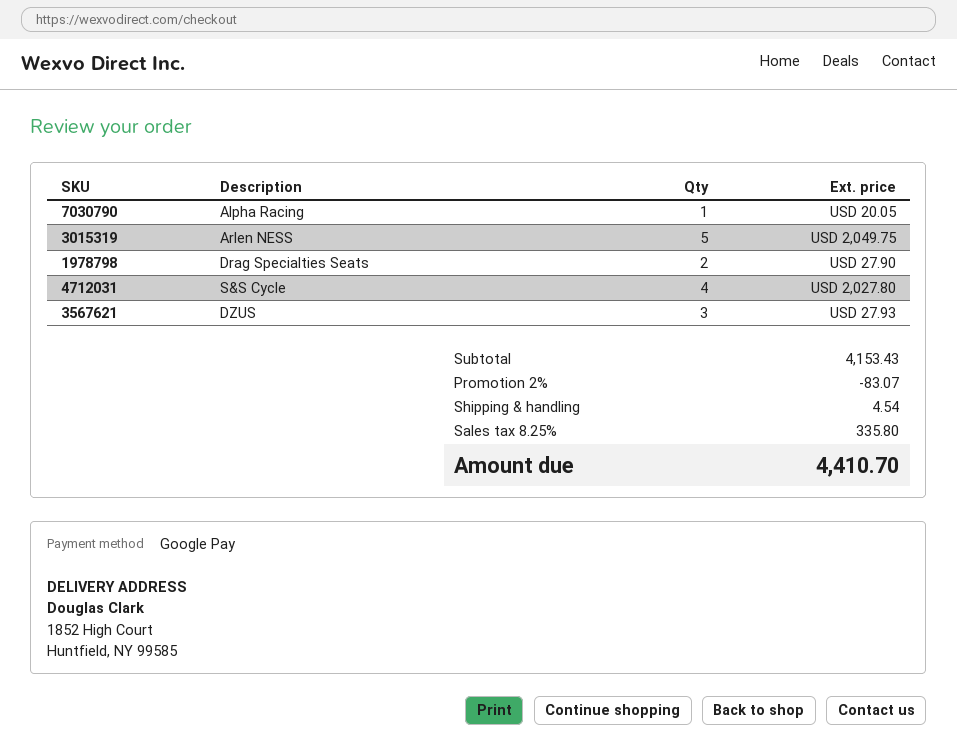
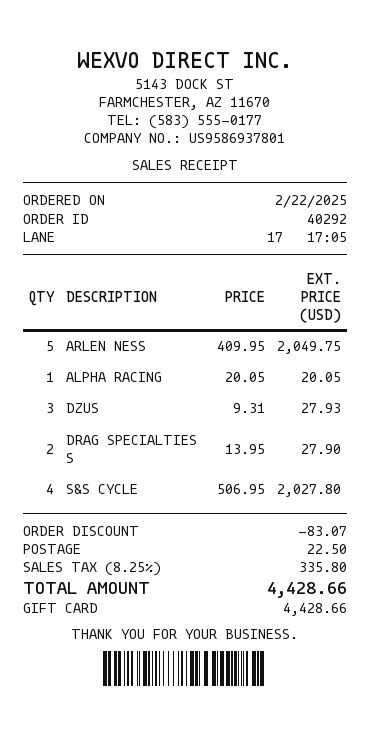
payment method: Google Pay -> gift card
shipping: 4.54 -> 22.50
total: 4410.70 -> 4428.66

